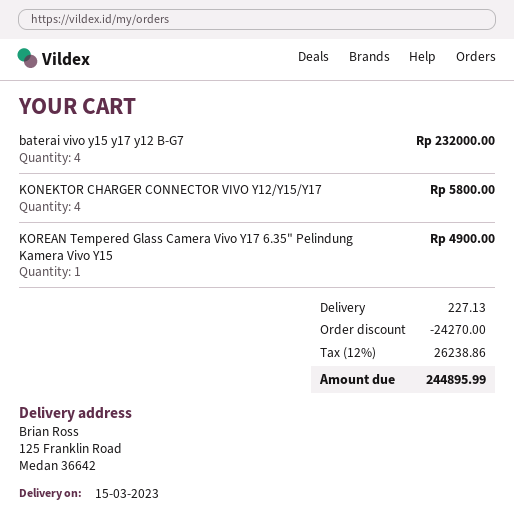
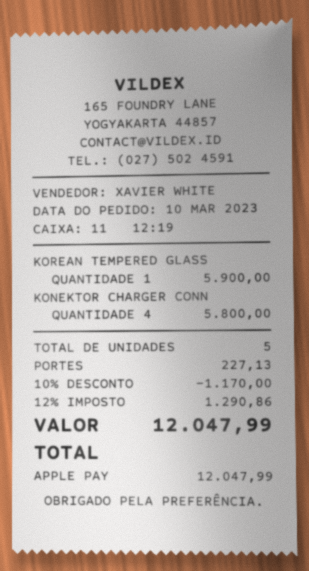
baterai vivo y15 y17 y12 B-G7: 4 for 232000.00 -> none
KOREAN Tempered Glass Camera Vivo Y17 6.35" Pelindung Kamera Vivo Y15: 1 for 4900.00 -> 1 for 5900.00
discount: 24270.00 -> 1170.00
tax: 12% = 26238.86 -> 12% = 1290.86
total: 244895.99 -> 12047.99

